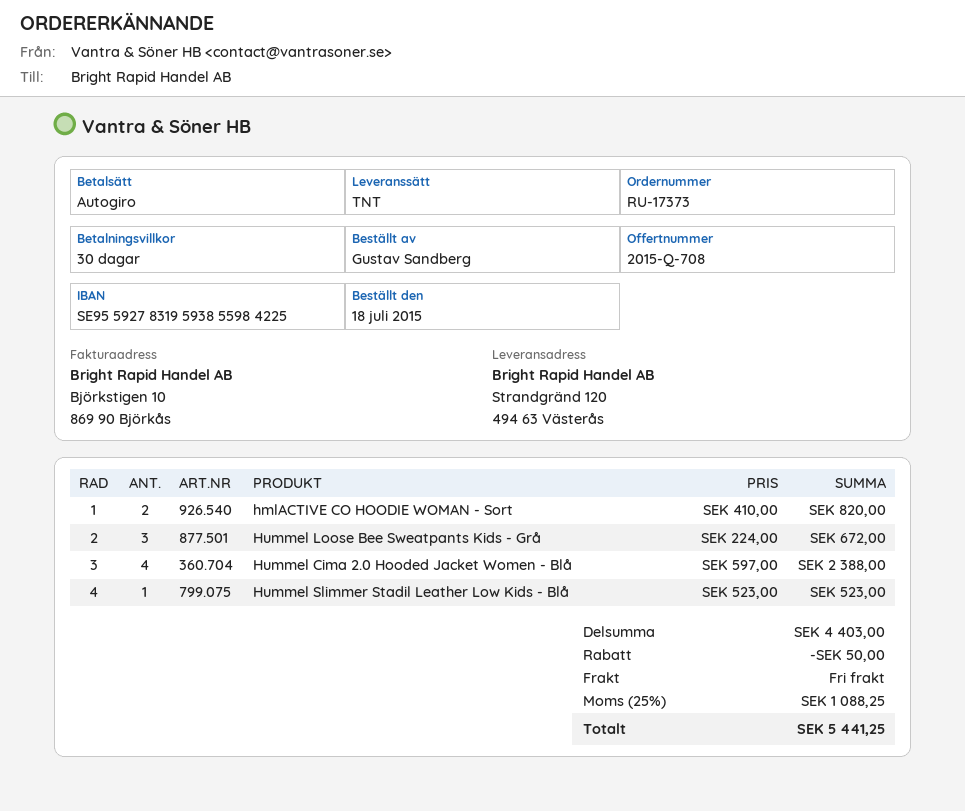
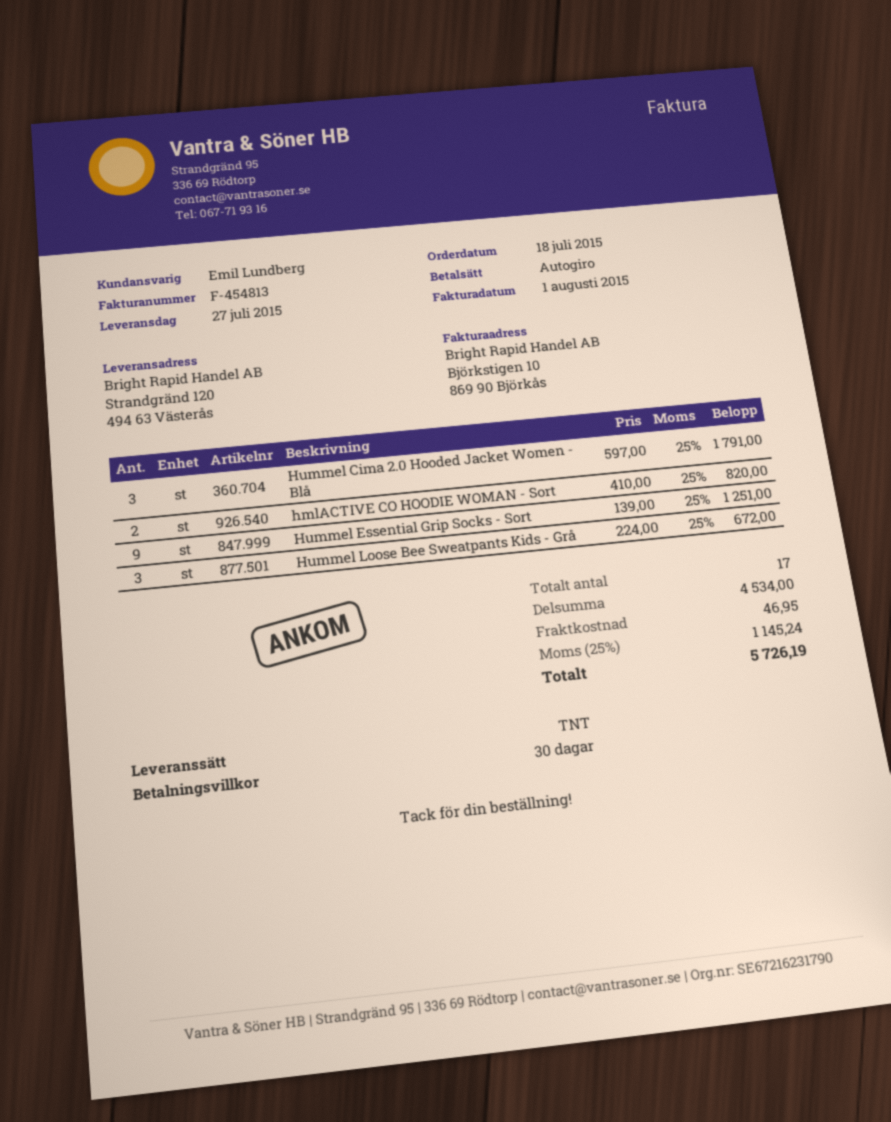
Hummel Cima 2.0 Hooded Jacket Women - Blå: 4 x 597.00 = 2388.00 -> 3 x 597.00 = 1791.00
Hummel Slimmer Stadil Leather Low Kids - Blå: 1 x 523.00 = 523.00 -> none
Hummel Essential Grip Socks - Sort: none -> 9 x 139.00 = 1251.00
subtotal: 4403.00 -> 4534.00
discount: 50.00 -> none
shipping: 0.00 -> 46.95
tax: 25% = 1088.25 -> 25% = 1145.24
total: 5441.25 -> 5726.19

